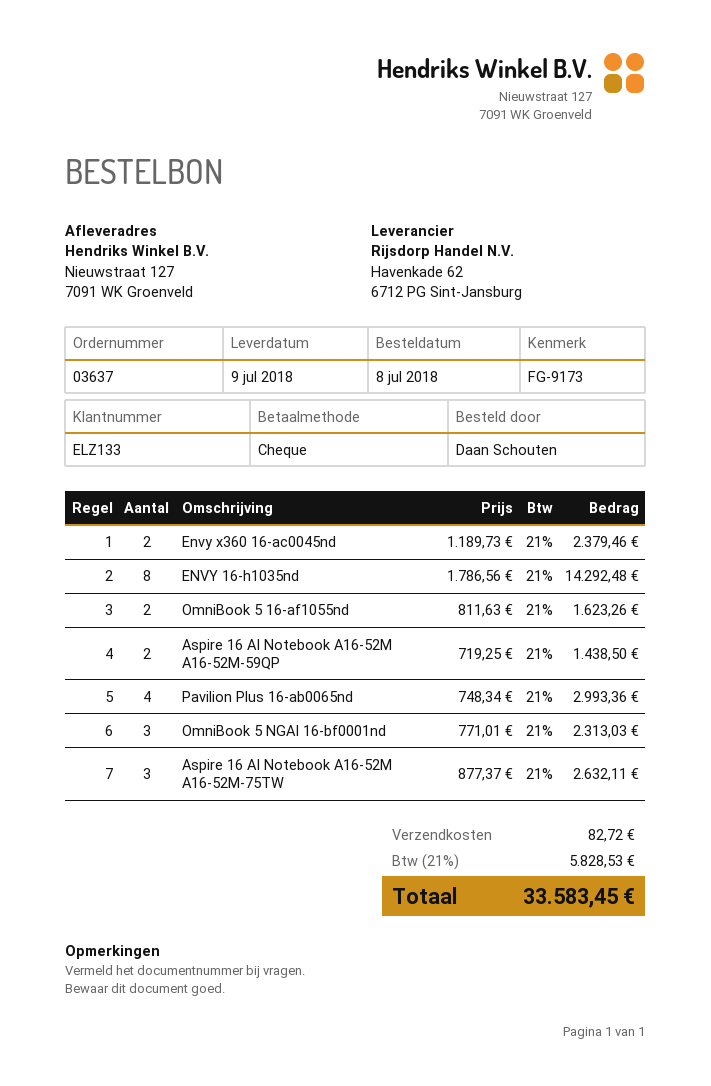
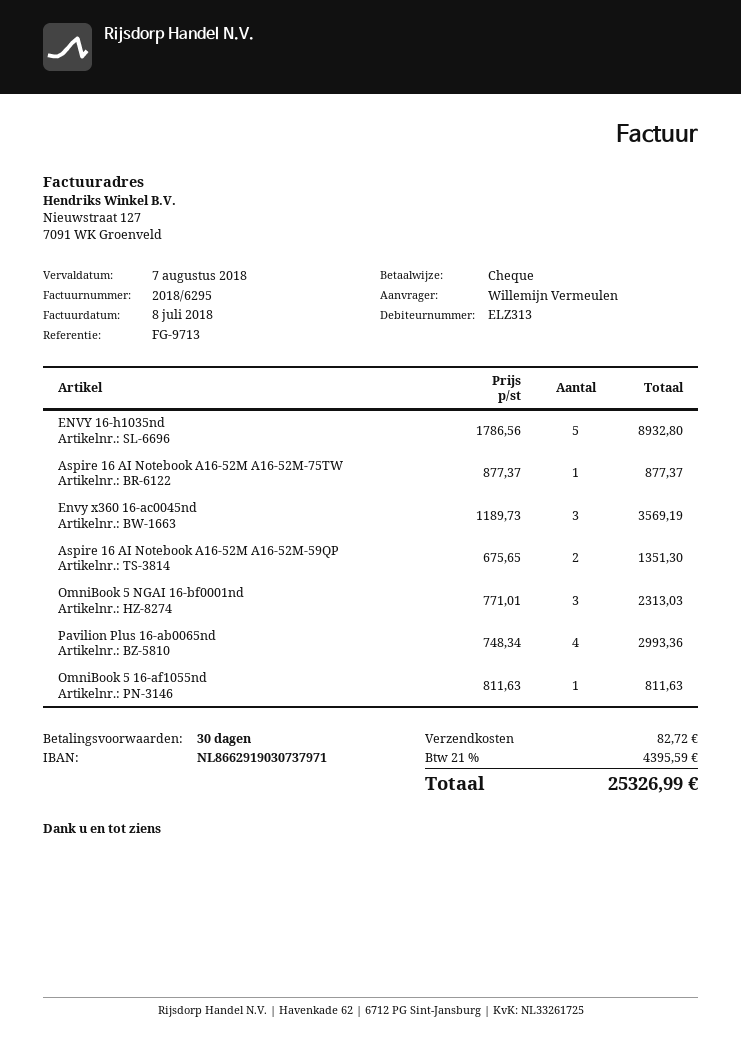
customer number: ELZ133 -> ELZ313
reference: FG-9173 -> FG-9713
ordered by: Daan Schouten -> Willemijn Vermeulen
Envy x360 16-ac0045nd: 2 x 1189.73 = 2379.46 -> 3 x 1189.73 = 3569.19
ENVY 16-h1035nd: 8 x 1786.56 = 14292.48 -> 5 x 1786.56 = 8932.80
OmniBook 5 16-af1055nd: 2 x 811.63 = 1623.26 -> 1 x 811.63 = 811.63
Aspire 16 AI Notebook A16-52M A16-52M-59QP: 2 x 719.25 = 1438.50 -> 2 x 675.65 = 1351.30
Aspire 16 AI Notebook A16-52M A16-52M-75TW: 3 x 877.37 = 2632.11 -> 1 x 877.37 = 877.37
tax: 21% = 5828.53 -> 21% = 4395.59
total: 33583.45 -> 25326.99

